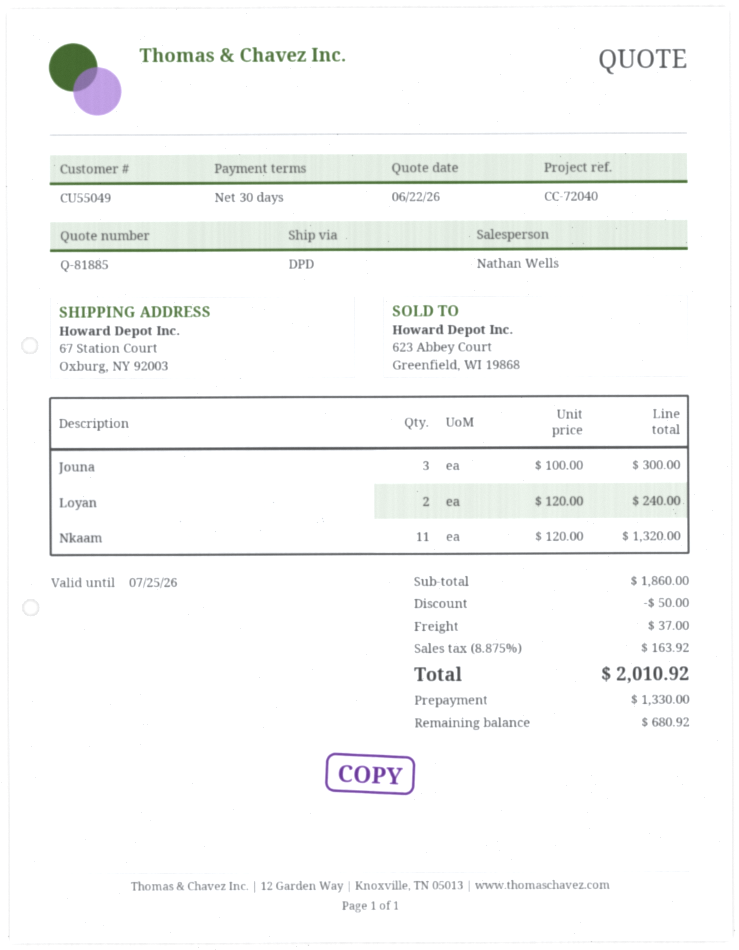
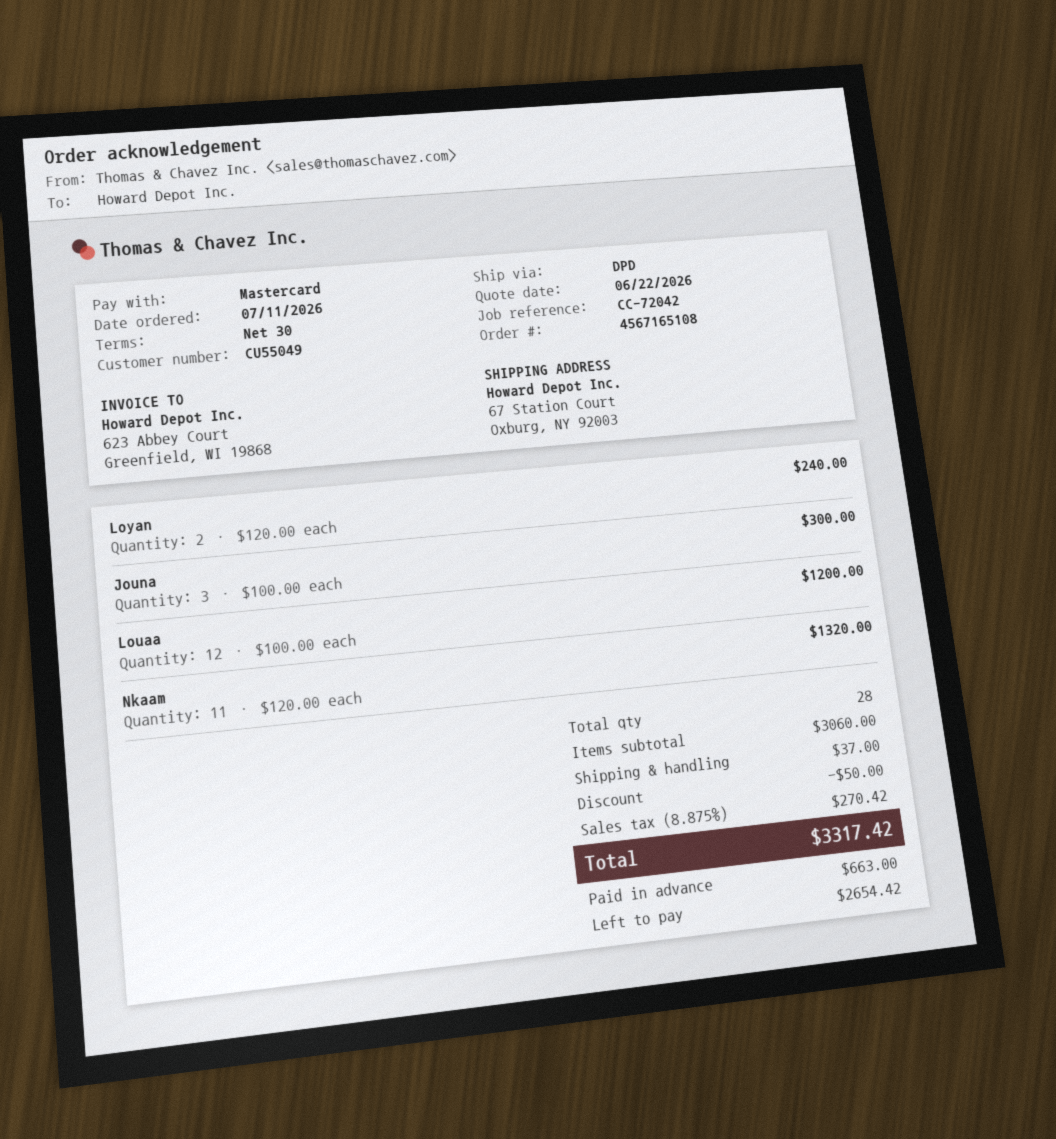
reference: CC-72040 -> CC-72042
Louaa: none -> 12 x 100.00 = 1200.00
subtotal: 1860.00 -> 3060.00
tax: 8.875% = 163.92 -> 8.875% = 270.42
total: 2010.92 -> 3317.42
deposit: 1330.00 -> 663.00
balance: 680.92 -> 2654.42

